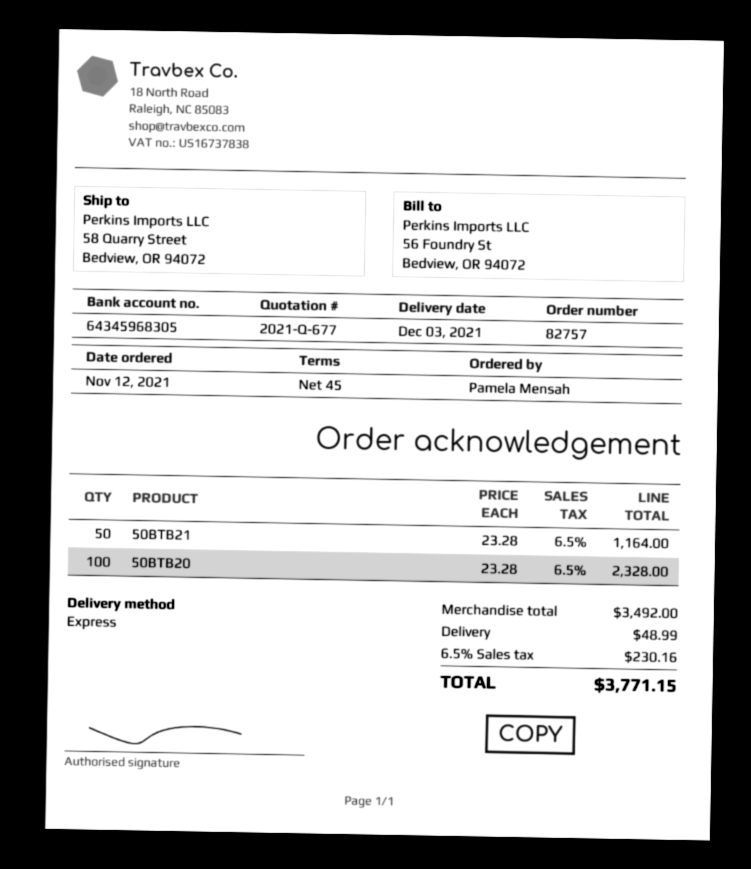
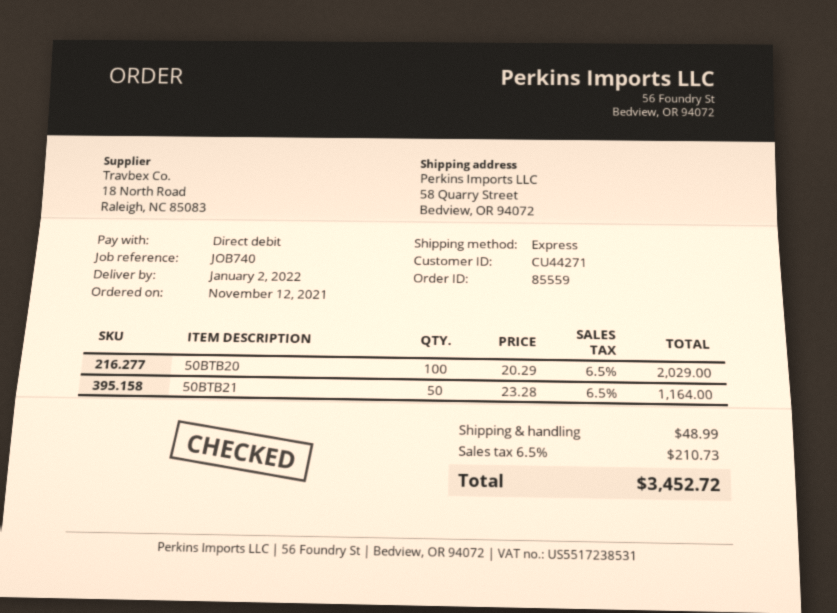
order number: 82757 -> 85559
delivery date: 2021-12-03 -> 2022-01-02
50BTB20: 100 x 23.28 = 2328.00 -> 100 x 20.29 = 2029.00
tax: 6.5% = 230.16 -> 6.5% = 210.73
total: 3771.15 -> 3452.72

